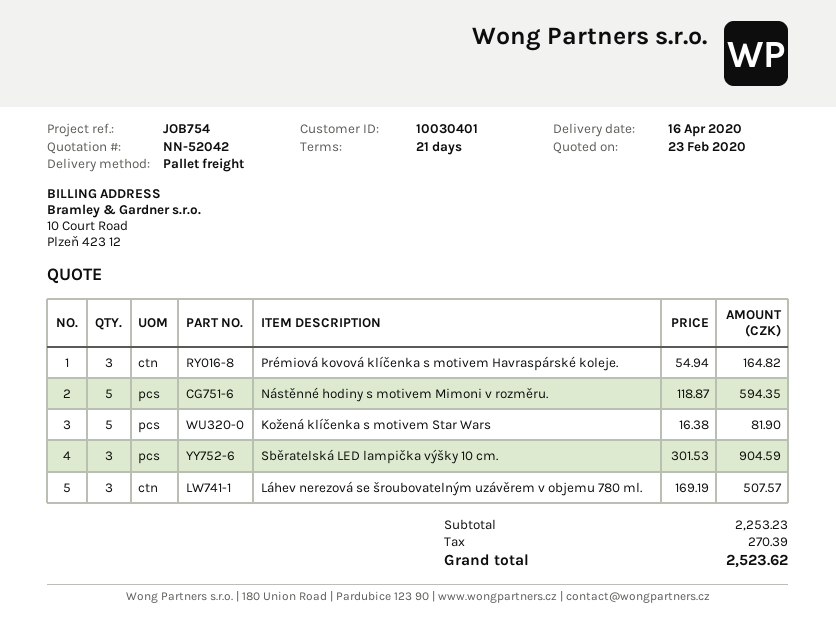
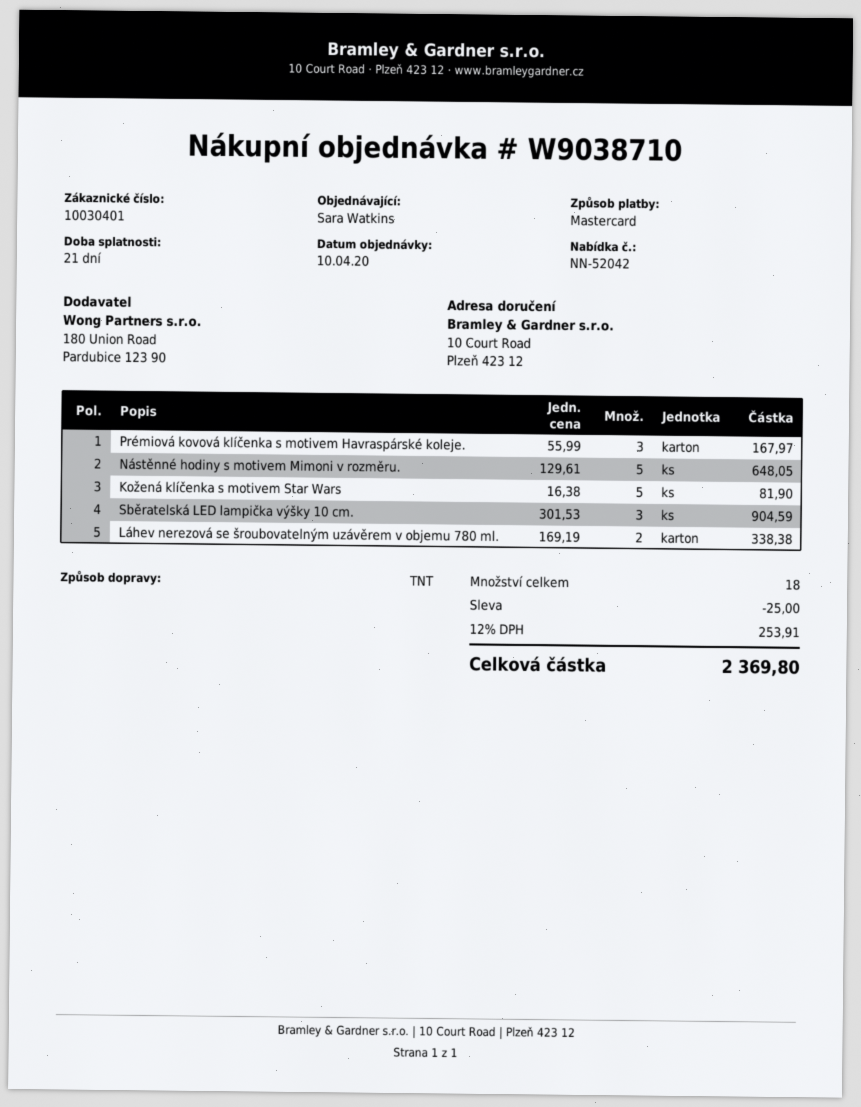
shipping method: pallet freight -> TNT
Prémiová kovová klíčenka s motivem Havraspárské koleje.: 3 x 54.94 = 164.82 -> 3 x 55.99 = 167.97
Nástěnné hodiny s motivem Mimoni v rozměru.: 5 x 118.87 = 594.35 -> 5 x 129.61 = 648.05
Láhev nerezová se šroubovatelným uzávěrem v objemu 780 ml.: 3 x 169.19 = 507.57 -> 2 x 169.19 = 338.38
discount: none -> 25.00
tax: 270.39 -> 253.91
total: 2523.62 -> 2369.80

